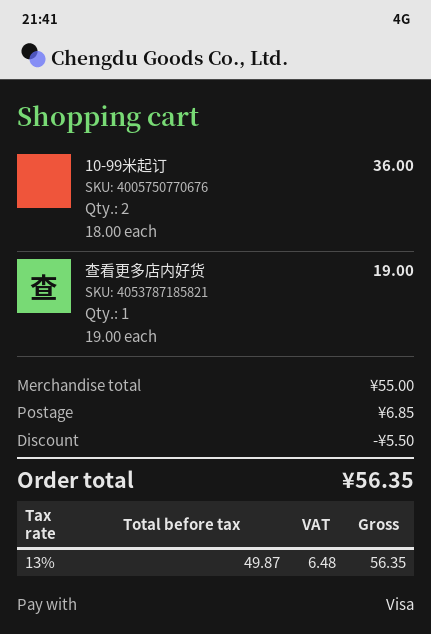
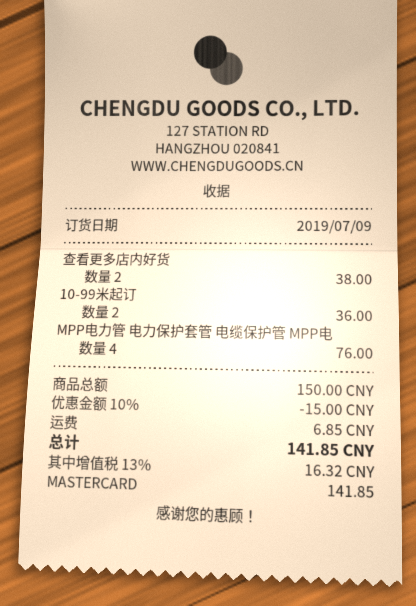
payment method: Visa -> Mastercard
查看更多店内好货: 1 for 19.00 -> 2 for 38.00
MPP电力管 电力保护套管 电缆保护管 MPP电: none -> 4 for 76.00
subtotal: 55.00 -> 150.00
discount: 5.50 -> 15.00
tax: 13% = 6.48 -> 13% = 16.32
total: 56.35 -> 141.85

